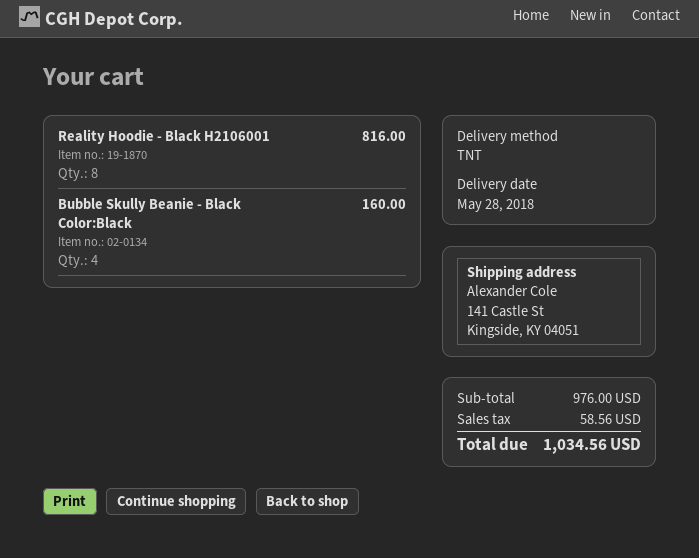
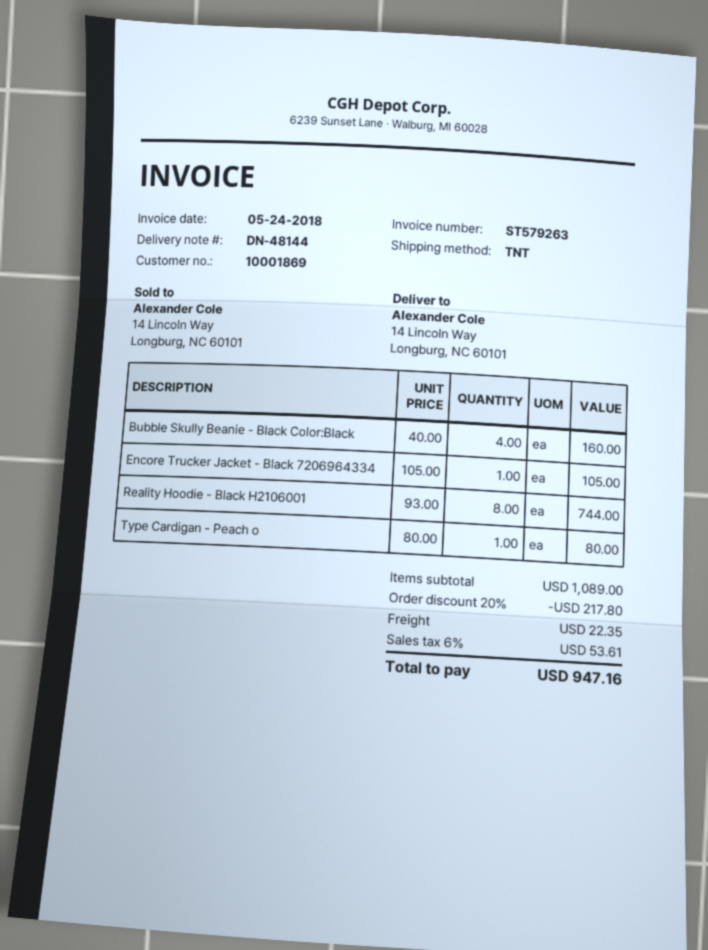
ship to: 141 Castle St, Kingside, KY 04051 -> 14 Lincoln Way, Longburg, NC 60101
Reality Hoodie - Black H2106001: 8 for 816.00 -> 8 for 744.00
Encore Trucker Jacket - Black 7206964334: none -> 1 for 105.00
Type Cardigan - Peach o: none -> 1 for 80.00
subtotal: 976.00 -> 1089.00
discount: none -> 20% = 217.80
shipping: none -> 22.35
tax: 58.56 -> 53.61
total: 1034.56 -> 947.16

